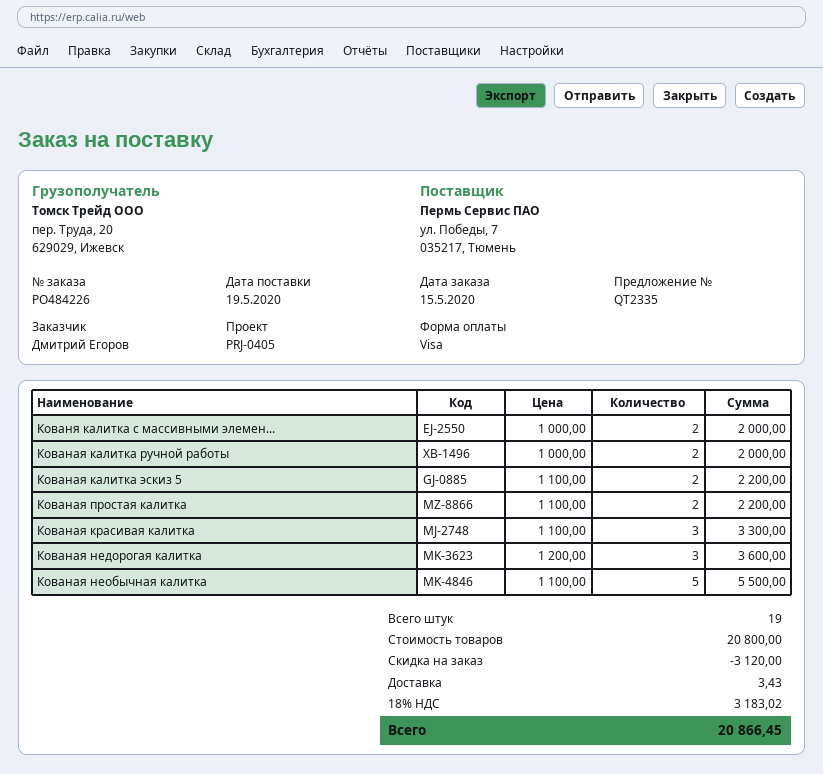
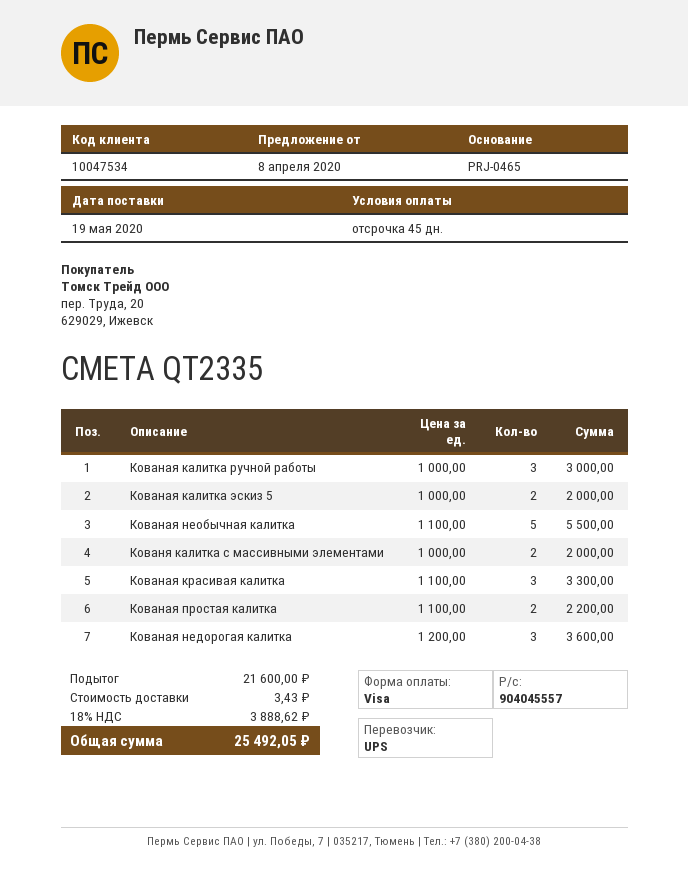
reference: PRJ-0405 -> PRJ-0465
Кованая калитка ручной работы: 2 x 1000.00 = 2000.00 -> 3 x 1000.00 = 3000.00
Кованая калитка эскиз 5: 2 x 1100.00 = 2200.00 -> 2 x 1000.00 = 2000.00
subtotal: 20800.00 -> 21600.00
discount: 3120.00 -> none
tax: 18% = 3183.02 -> 18% = 3888.62
total: 20866.45 -> 25492.05

